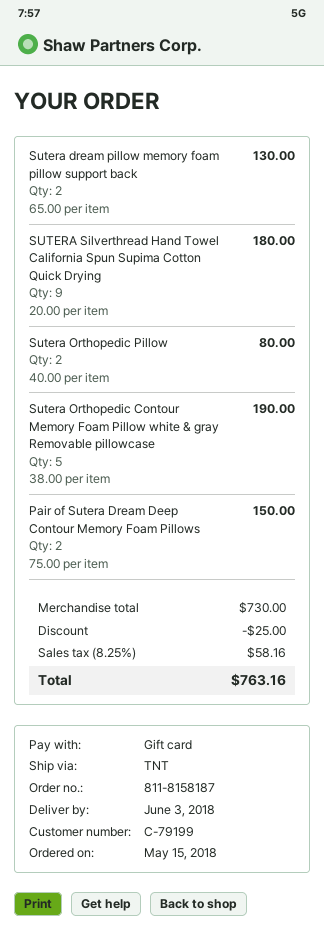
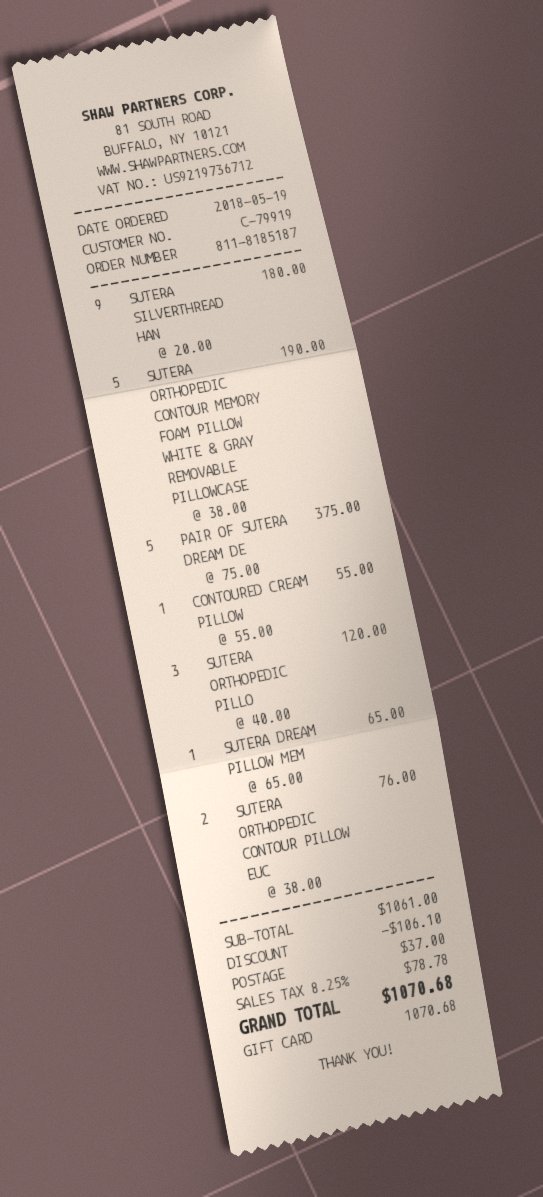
order number: 811-8158187 -> 811-8185187
order date: 2018-05-15 -> 2018-05-19
customer number: C-79199 -> C-79919
Sutera dream pillow memory foam pillow support back: 2 x 65.00 = 130.00 -> 1 x 65.00 = 65.00
Sutera Orthopedic Pillow: 2 x 40.00 = 80.00 -> 3 x 40.00 = 120.00
Pair of Sutera Dream Deep Contour Memory Foam Pillows: 2 x 75.00 = 150.00 -> 5 x 75.00 = 375.00
CONTOURED CREAM PILLOW: none -> 1 x 55.00 = 55.00
SUTERA ORTHOPEDIC CONTOUR PILLOW EUC: none -> 2 x 38.00 = 76.00
subtotal: 730.00 -> 1061.00
discount: 25.00 -> 106.10
shipping: none -> 37.00
tax: 8.25% = 58.16 -> 8.25% = 78.78
total: 763.16 -> 1070.68

